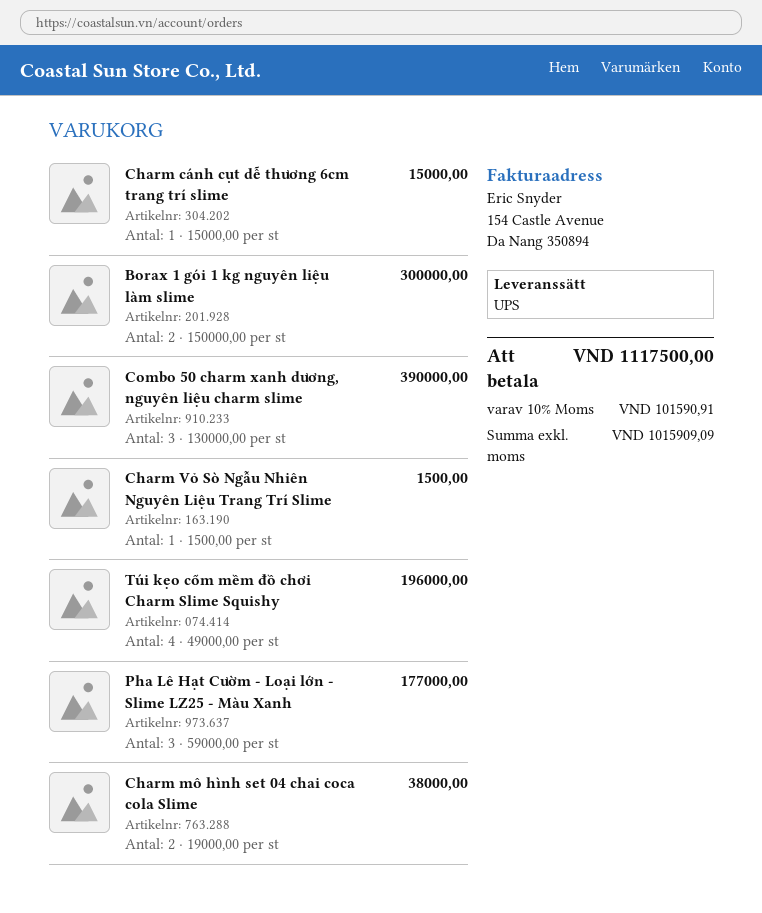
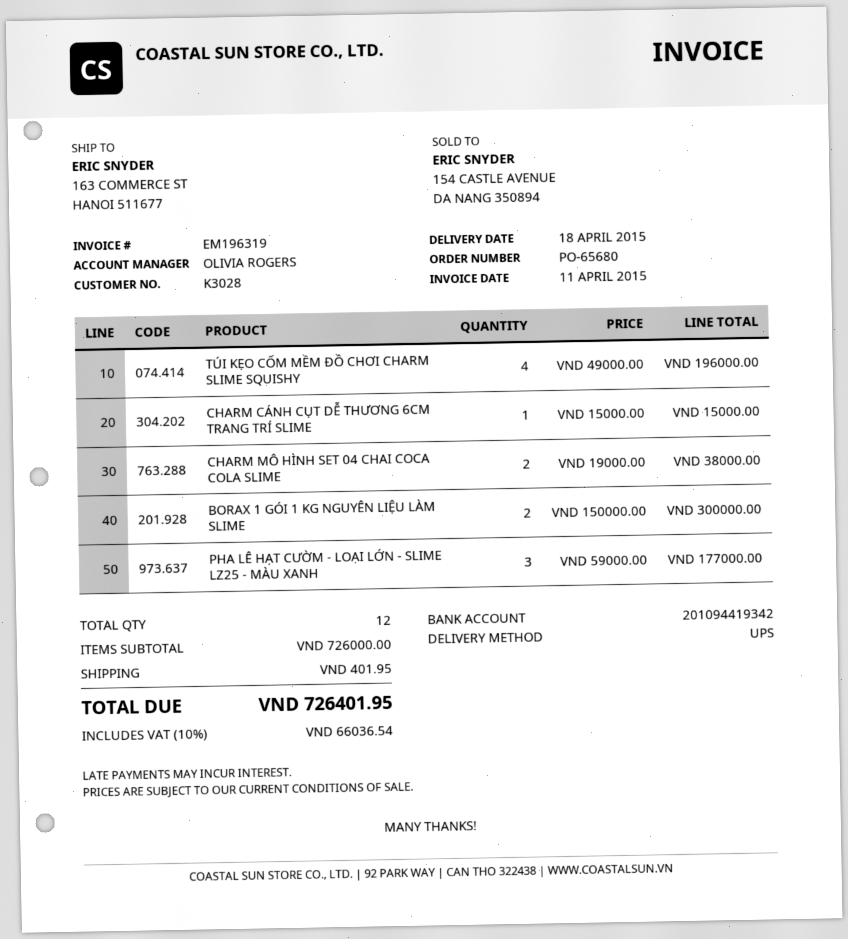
Combo 50 charm xanh dương, nguyên liệu charm slime: 3 x 130000.00 = 390000.00 -> none
Charm Vỏ Sò Ngẫu Nhiên Nguyên Liệu Trang Trí Slime: 1 x 1500.00 = 1500.00 -> none
shipping: none -> 401.95
tax: 10% = 101590.91 -> 10% = 66036.54
total: 1117500.00 -> 726401.95

